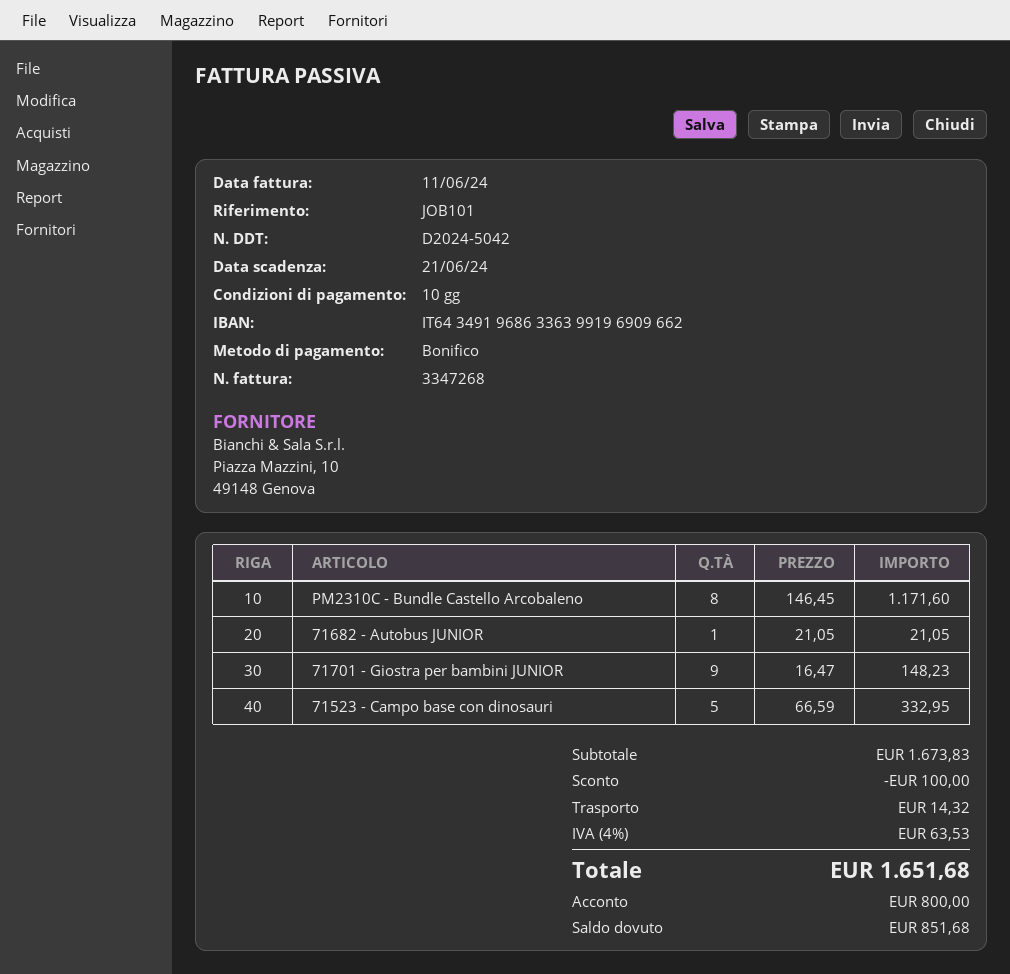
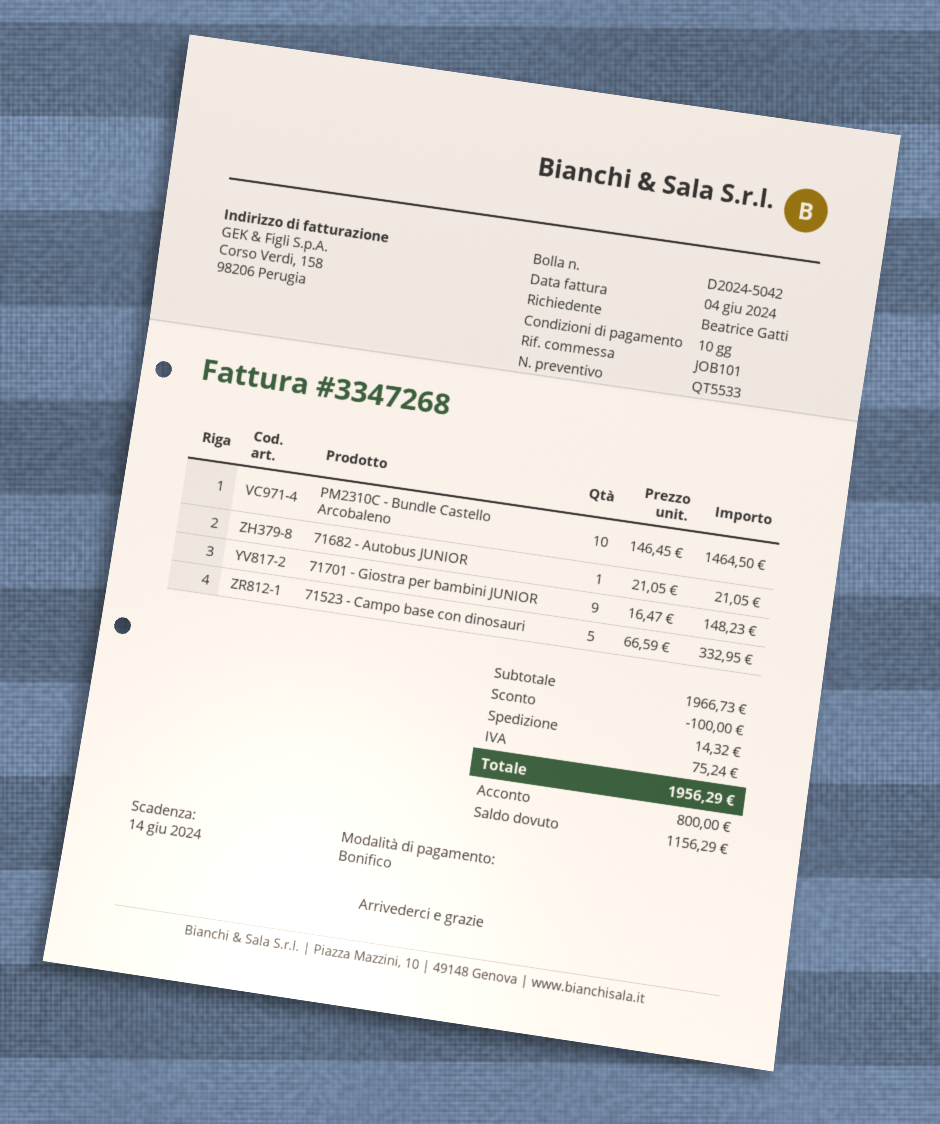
invoice date: 2024-06-11 -> 2024-06-04
due date: 2024-06-21 -> 2024-06-14
PM2310C - Bundle Castello Arcobaleno: 8 x 146.45 = 1171.60 -> 10 x 146.45 = 1464.50
subtotal: 1673.83 -> 1966.73
tax: 63.53 -> 75.24
total: 1651.68 -> 1956.29
balance: 851.68 -> 1156.29

